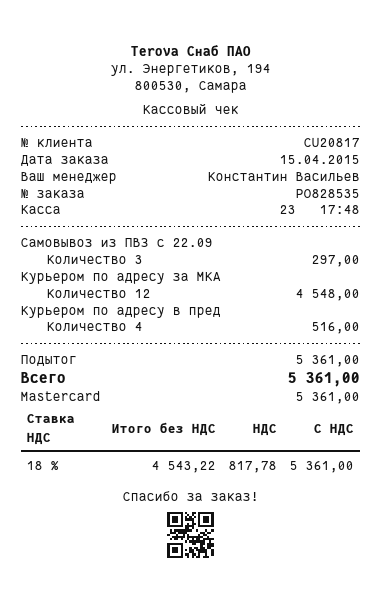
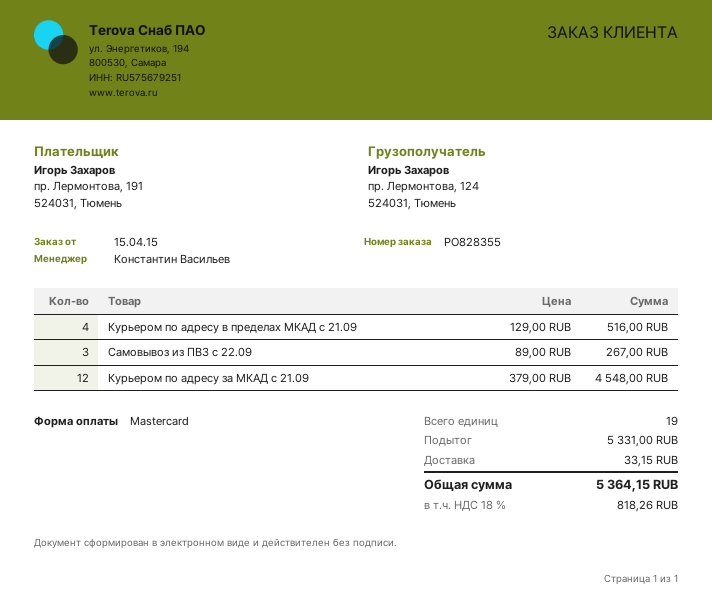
order number: PO828535 -> PO828355
Самовывоз из ПВЗ с 22.09: 3 for 297.00 -> 3 for 267.00
subtotal: 5361.00 -> 5331.00
shipping: none -> 33.15
tax: 18% = 817.78 -> 18% = 818.26
total: 5361.00 -> 5364.15

